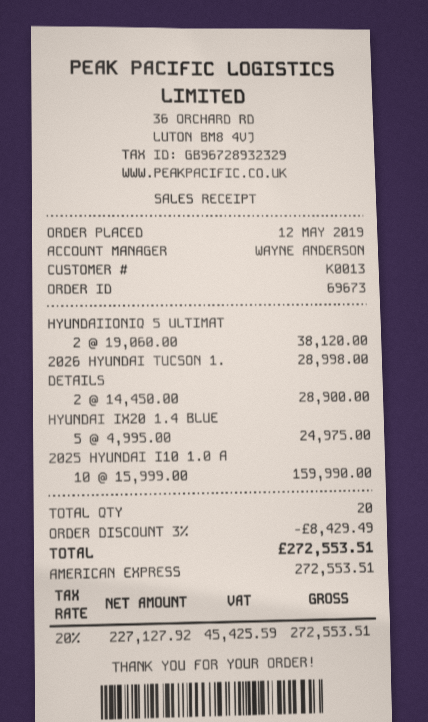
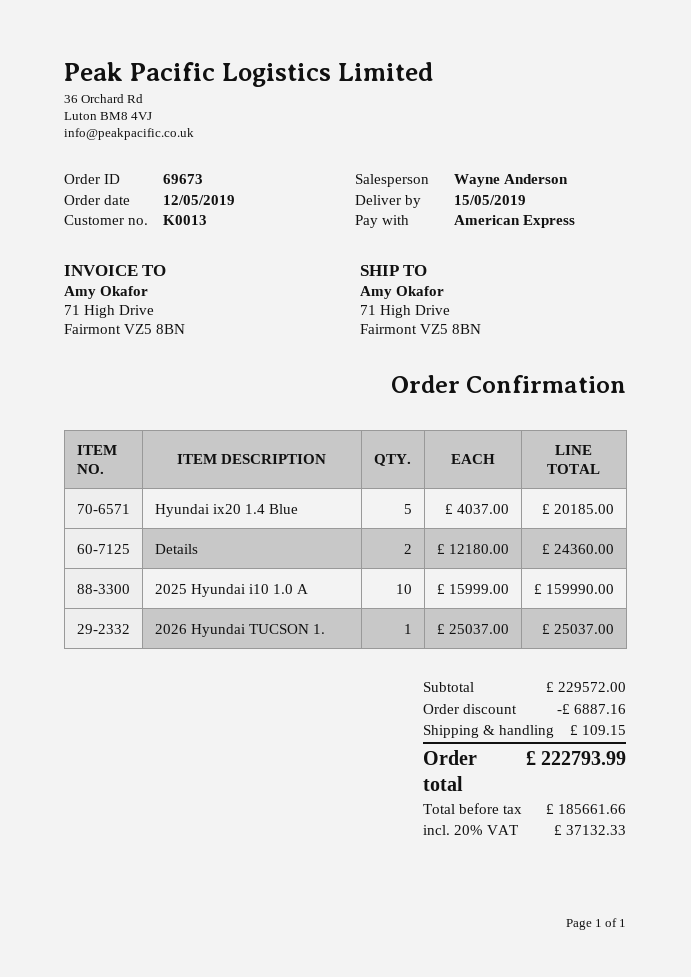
HYUNDAIIONIQ 5 ULTIMAT: 2 x 19060.00 = 38120.00 -> none
2026 HYUNDAI TUCSON 1.: 1 x 28998.00 = 28998.00 -> 1 x 25037.00 = 25037.00
DETAILS: 2 x 14450.00 = 28900.00 -> 2 x 12180.00 = 24360.00
HYUNDAI IX20 1.4 BLUE: 5 x 4995.00 = 24975.00 -> 5 x 4037.00 = 20185.00
discount: 8429.49 -> 6887.16
shipping: none -> 109.15
net: 227127.92 -> 185661.66
tax: 20% = 45425.59 -> 20% = 37132.33
total: 272553.51 -> 222793.99

